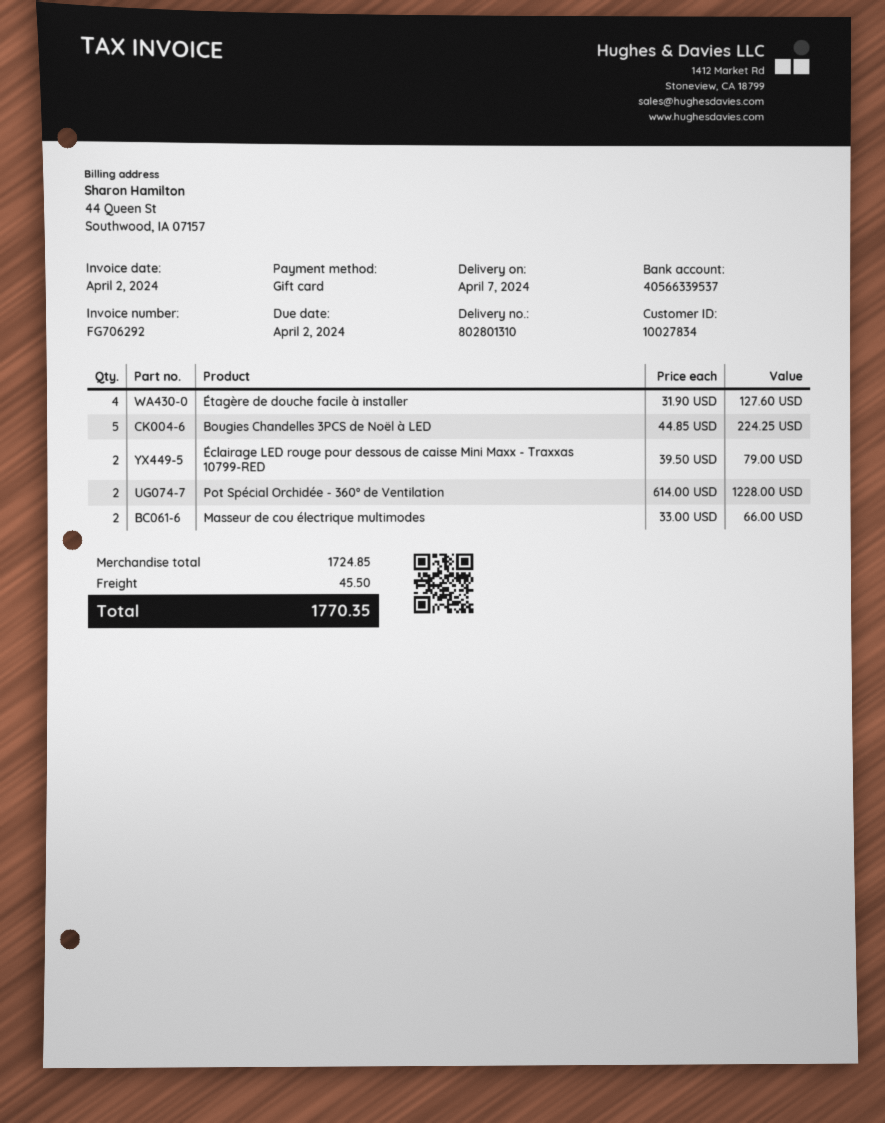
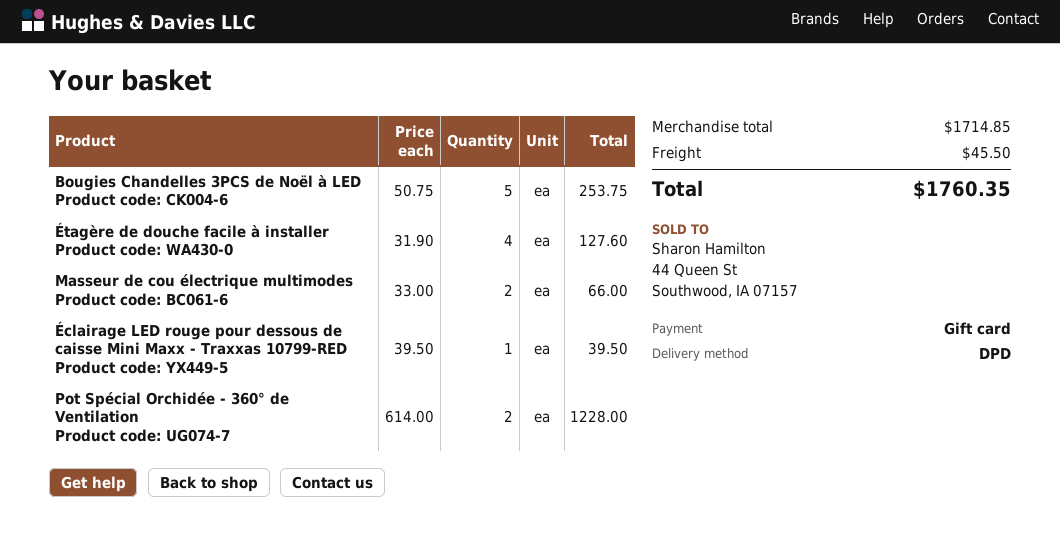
Bougies Chandelles 3PCS de Noël à LED: 5 x 44.85 = 224.25 -> 5 x 50.75 = 253.75
Éclairage LED rouge pour dessous de caisse Mini Maxx - Traxxas 10799-RED: 2 x 39.50 = 79.00 -> 1 x 39.50 = 39.50
subtotal: 1724.85 -> 1714.85
total: 1770.35 -> 1760.35

